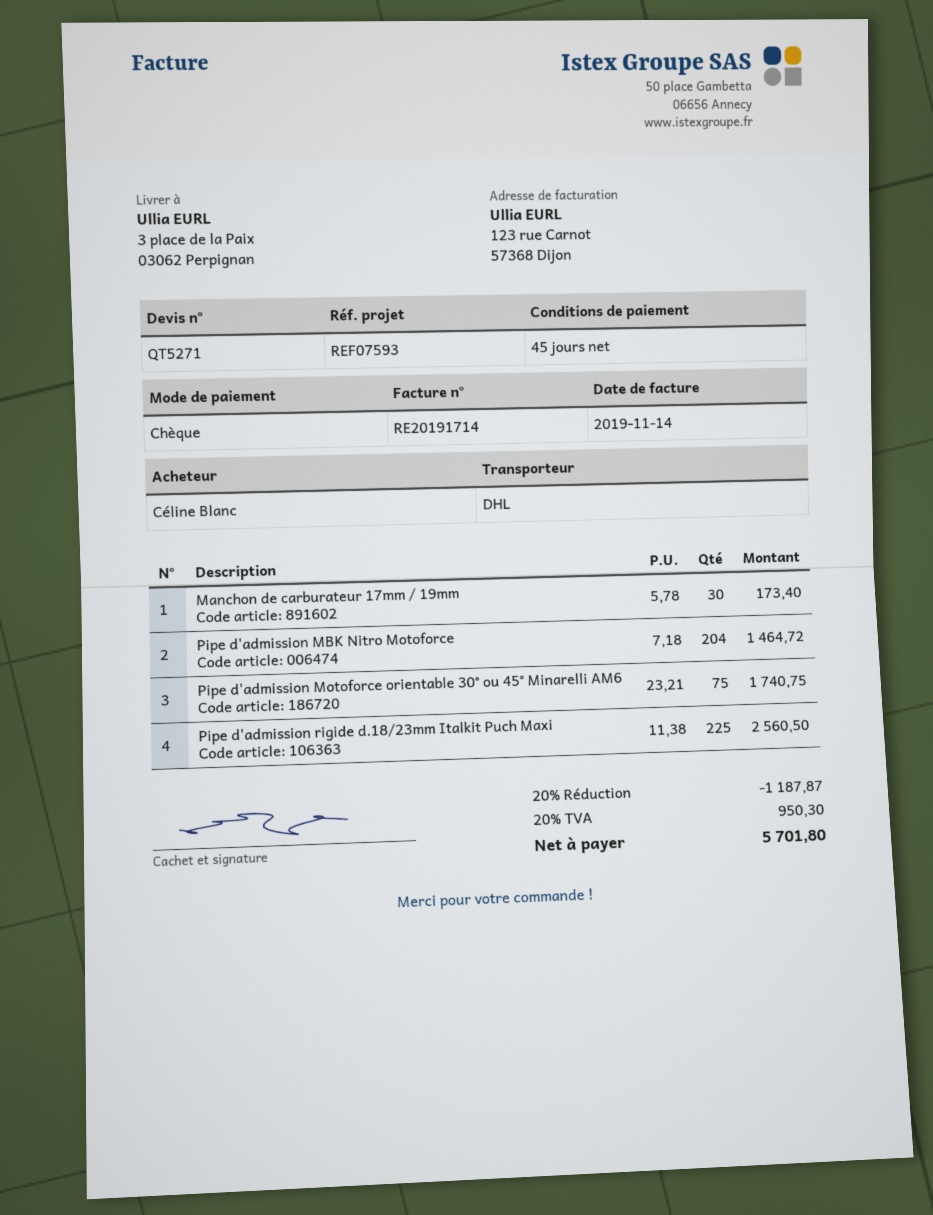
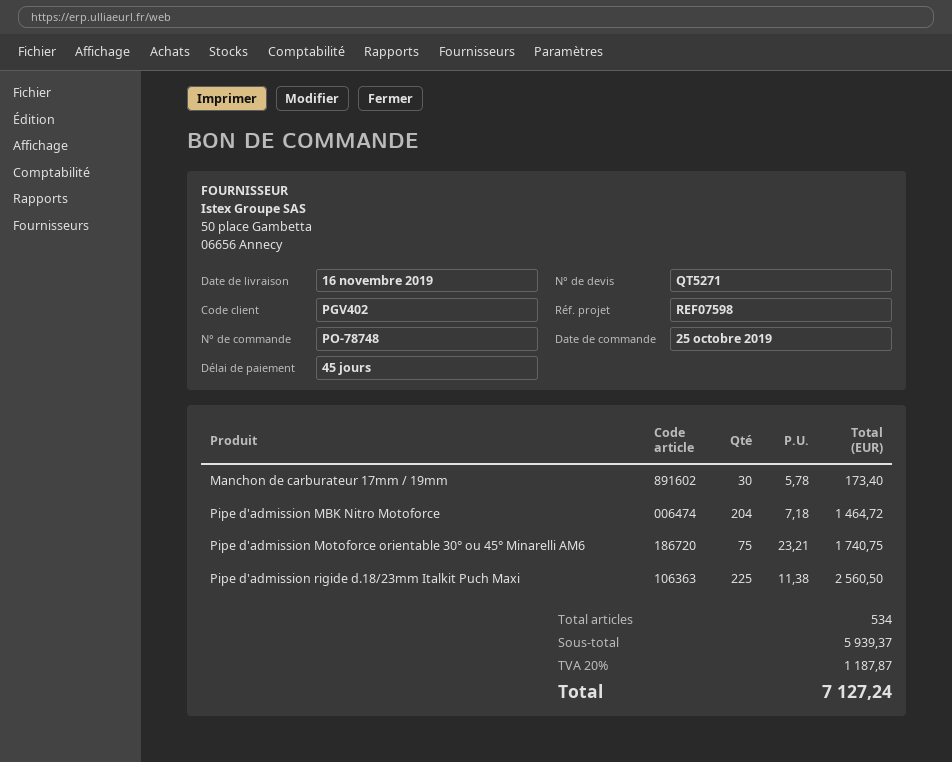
reference: REF07593 -> REF07598
discount: 20% = 1187.87 -> none
tax: 20% = 950.30 -> 20% = 1187.87
total: 5701.80 -> 7127.24

